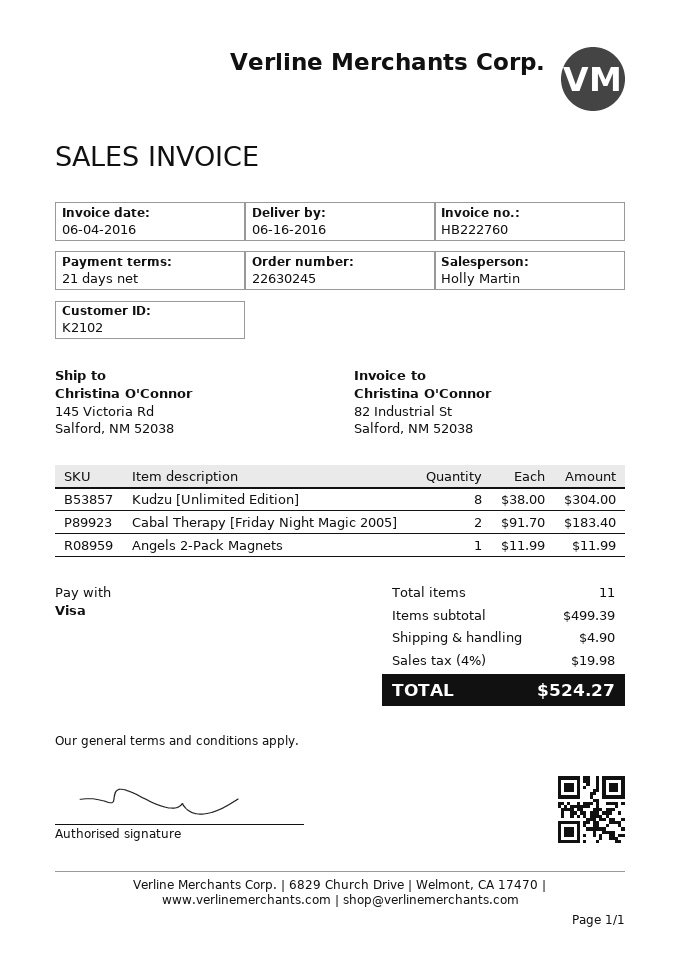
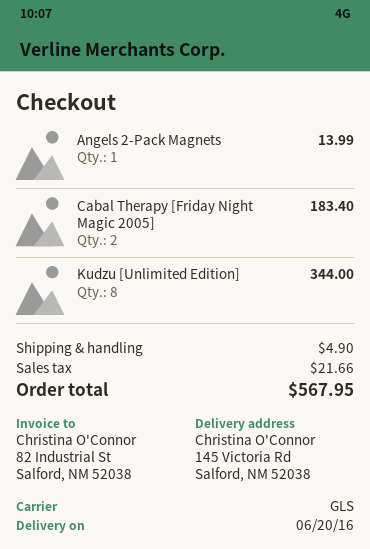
delivery date: 2016-06-16 -> 2016-06-20
Kudzu [Unlimited Edition]: 8 for 304.00 -> 8 for 344.00
Angels 2-Pack Magnets: 1 for 11.99 -> 1 for 13.99
tax: 19.98 -> 21.66
total: 524.27 -> 567.95

